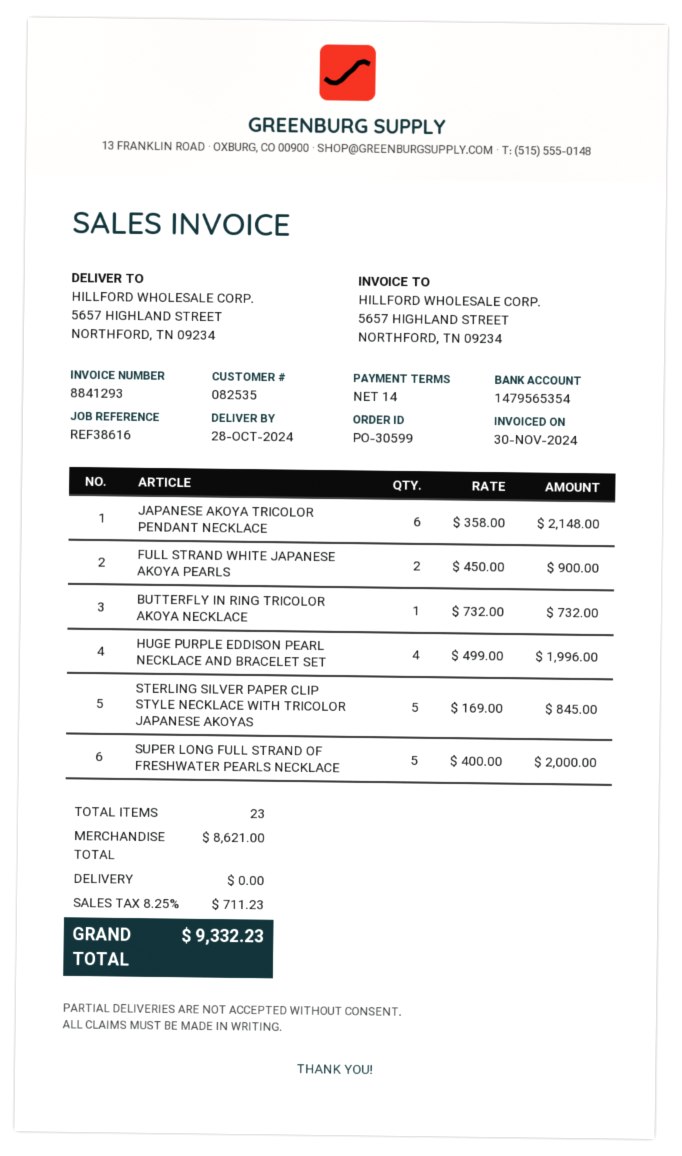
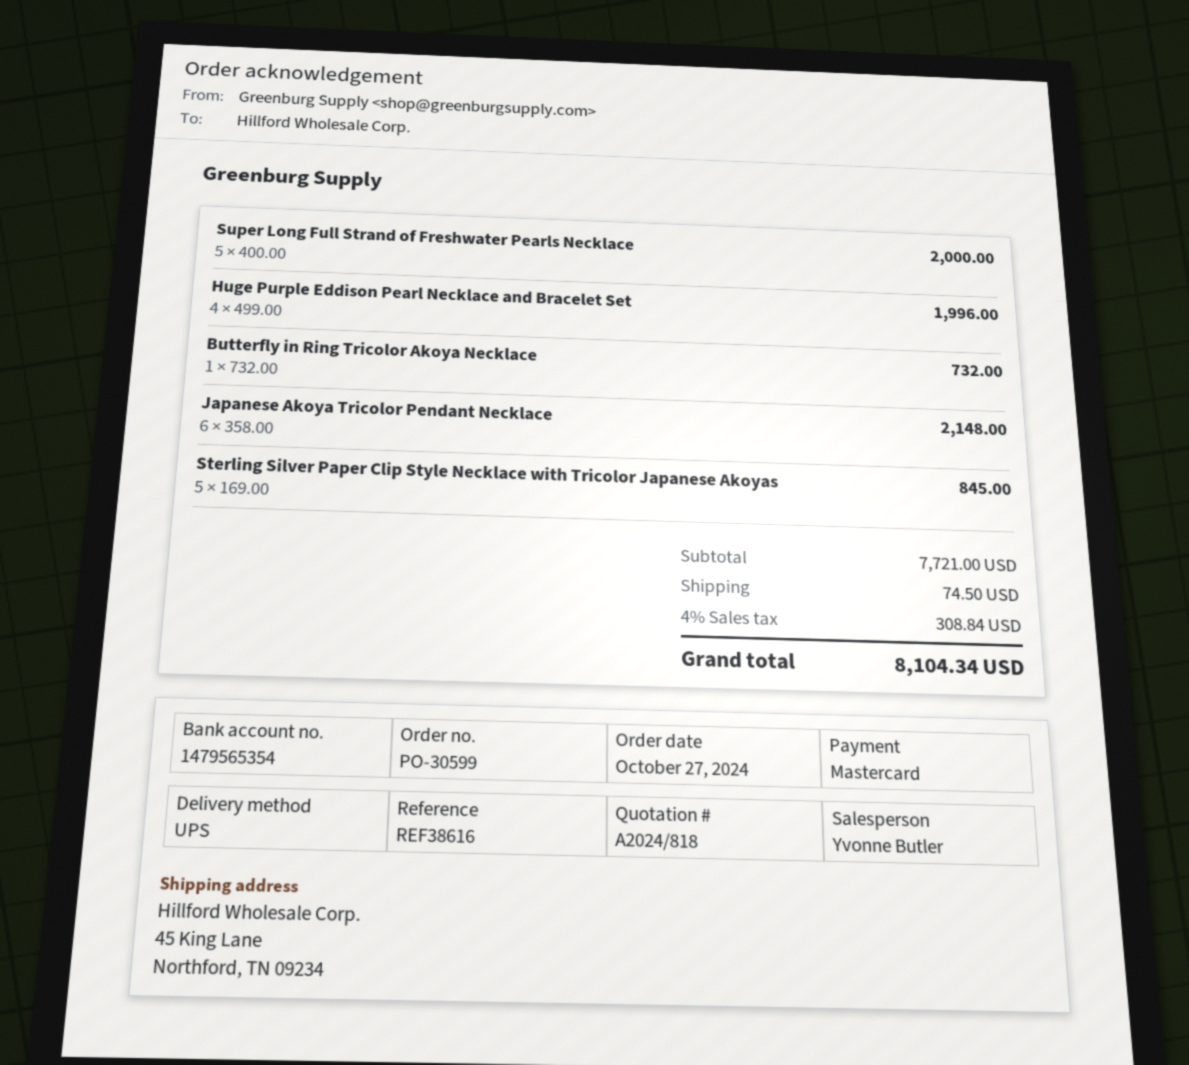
ship to: 5657 HIGHLAND STREET, NORTHFORD, TN 09234 -> 45 King Lane, Northford, TN 09234
FULL STRAND WHITE JAPANESE AKOYA PEARLS: 2 x 450.00 = 900.00 -> none
subtotal: 8621.00 -> 7721.00
shipping: 0.00 -> 74.50
tax: 8.25% = 711.23 -> 4% = 308.84
total: 9332.23 -> 8104.34

